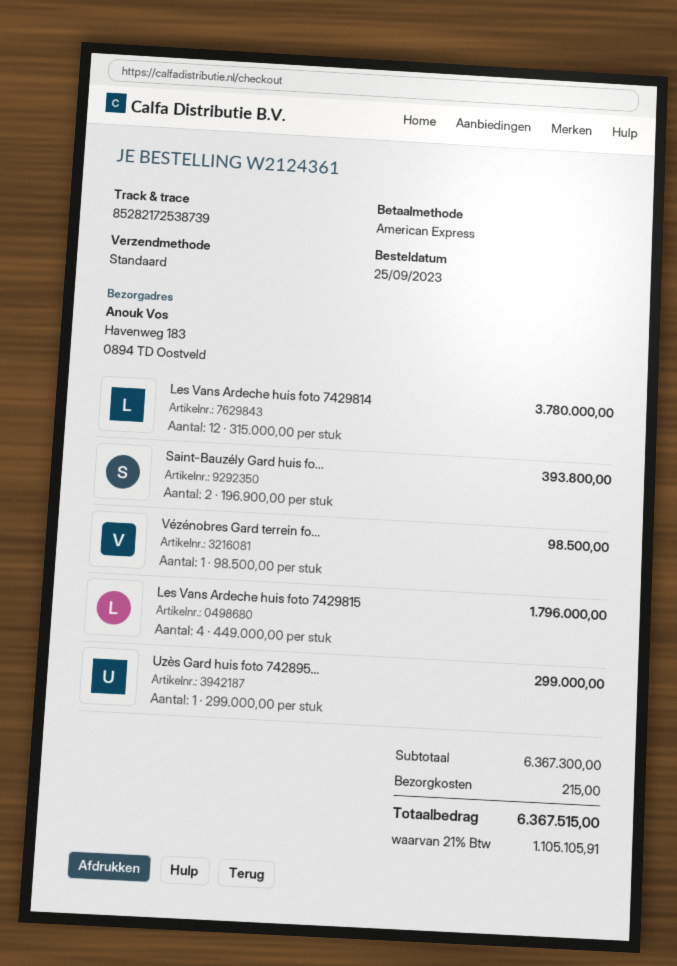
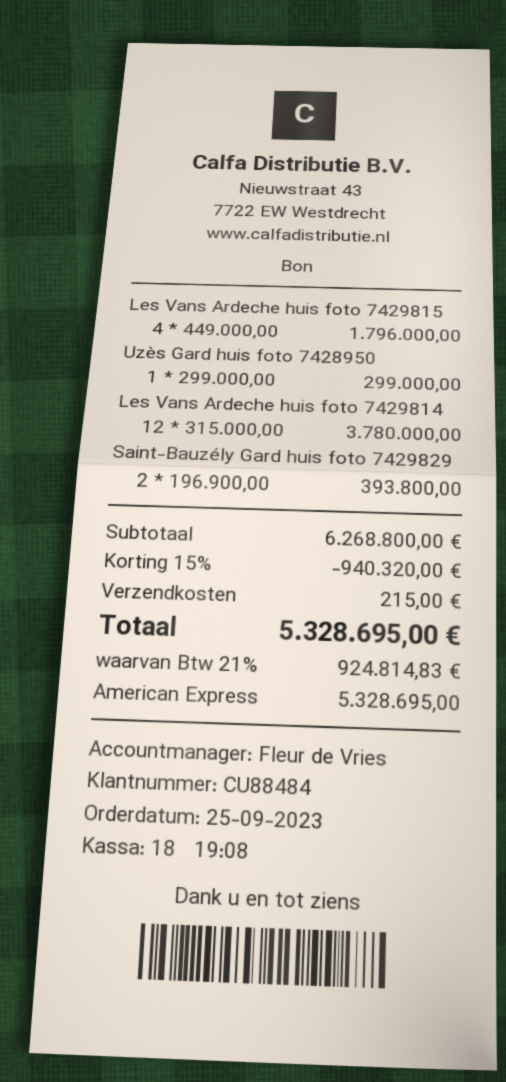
Vézénobres Gard terrein fo...: 1 x 98500.00 = 98500.00 -> none
subtotal: 6367300.00 -> 6268800.00
discount: none -> 15% = 940320.00
tax: 21% = 1105105.91 -> 21% = 924814.83
total: 6367515.00 -> 5328695.00

